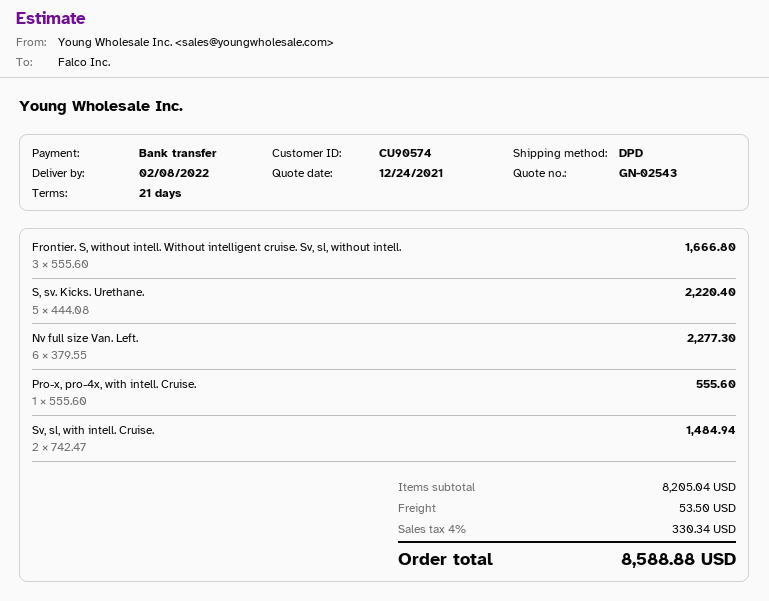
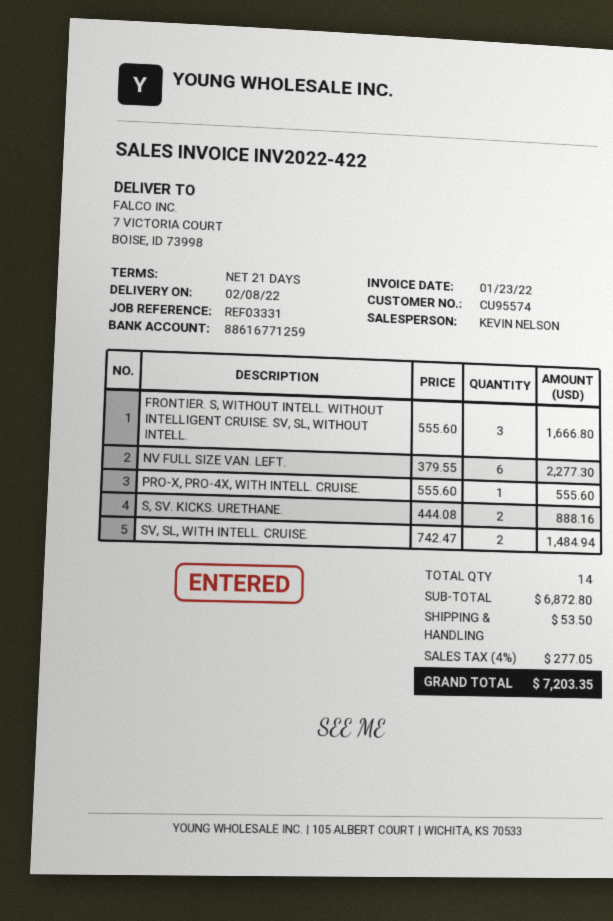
customer number: CU90574 -> CU95574
S, sv. Kicks. Urethane.: 5 x 444.08 = 2220.40 -> 2 x 444.08 = 888.16
subtotal: 8205.04 -> 6872.80
tax: 4% = 330.34 -> 4% = 277.05
total: 8588.88 -> 7203.35

